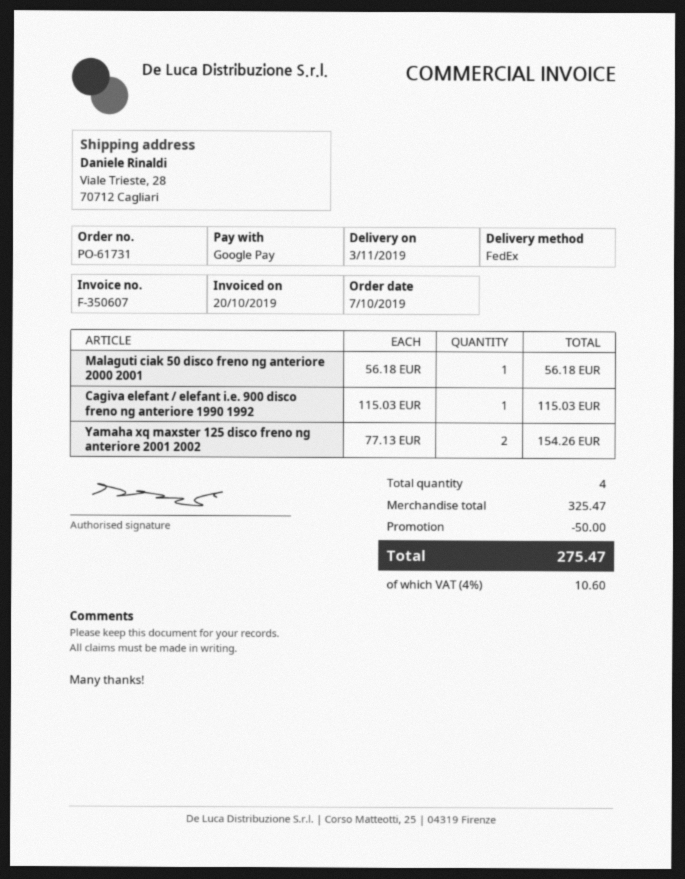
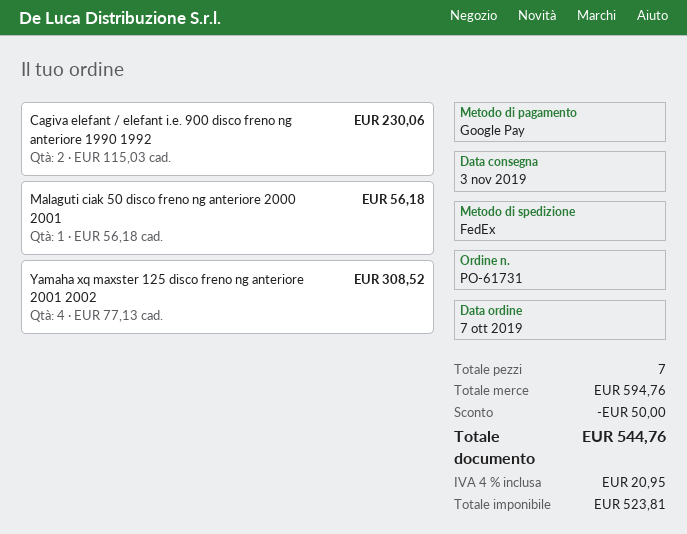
Cagiva elefant / elefant i.e. 900 disco freno ng anteriore 1990 1992: 1 x 115.03 = 115.03 -> 2 x 115.03 = 230.06
Yamaha xq maxster 125 disco freno ng anteriore 2001 2002: 2 x 77.13 = 154.26 -> 4 x 77.13 = 308.52
total quantity: 4 -> 7
subtotal: 325.47 -> 594.76
tax: 4% = 10.60 -> 4% = 20.95
total: 275.47 -> 544.76

